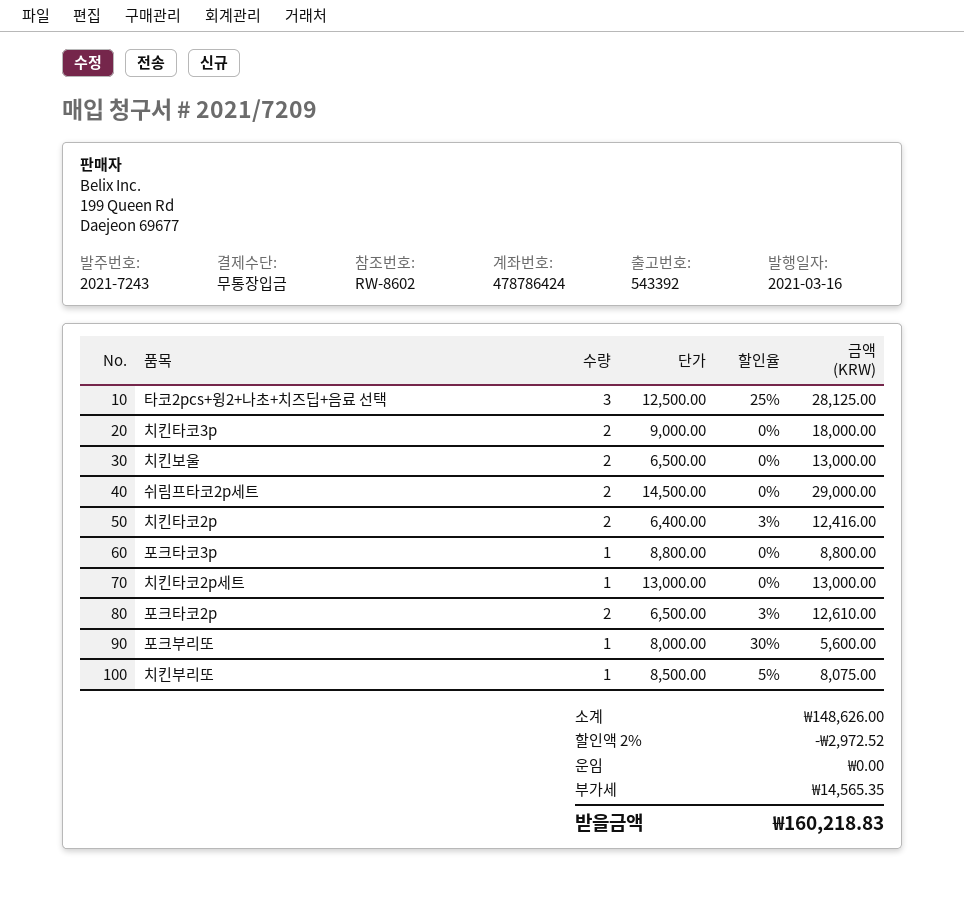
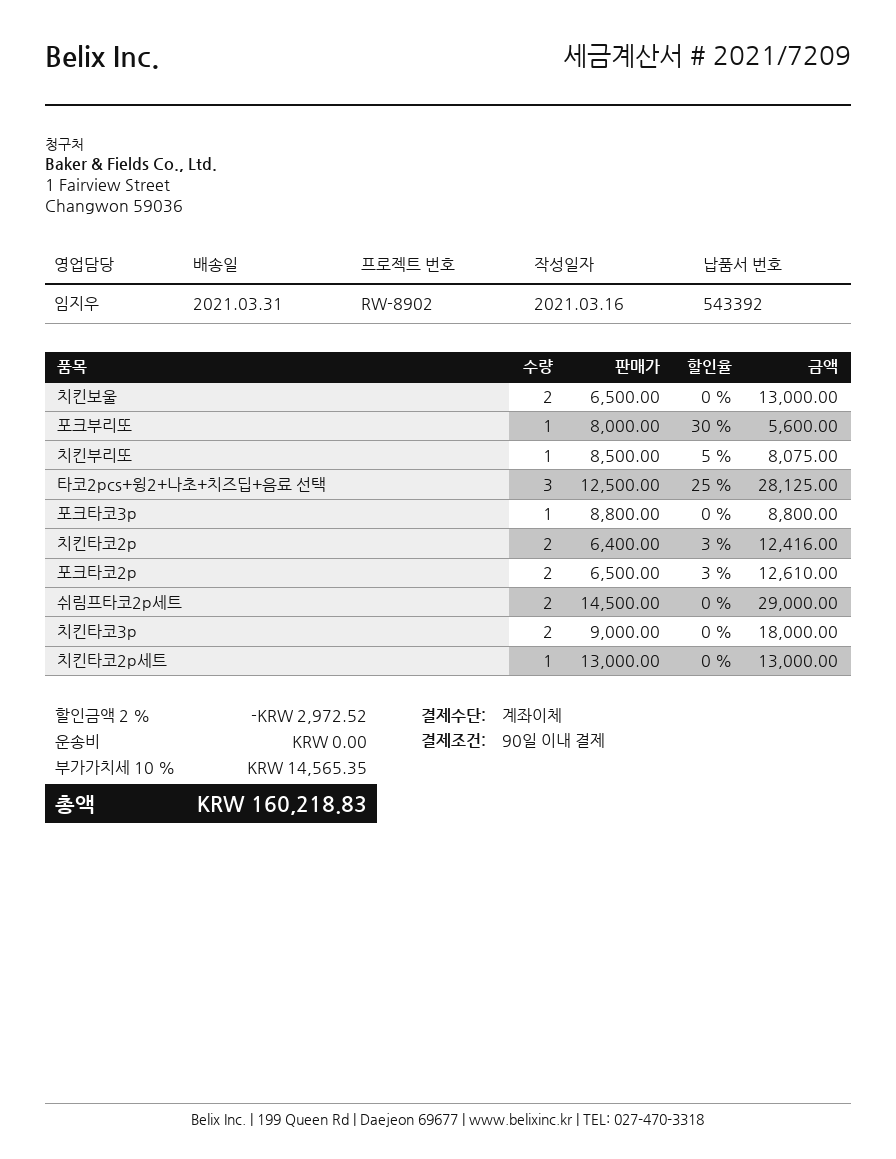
reference: RW-8602 -> RW-8902

